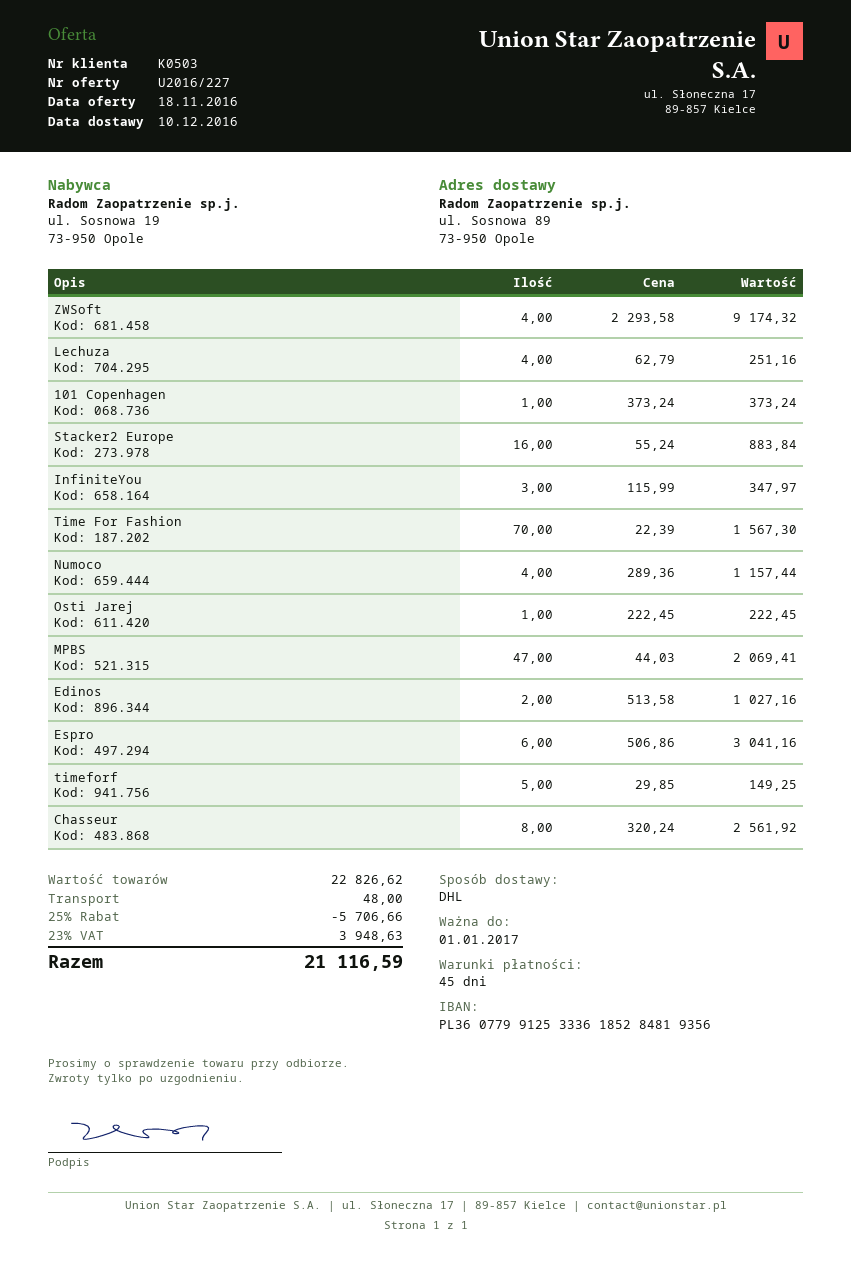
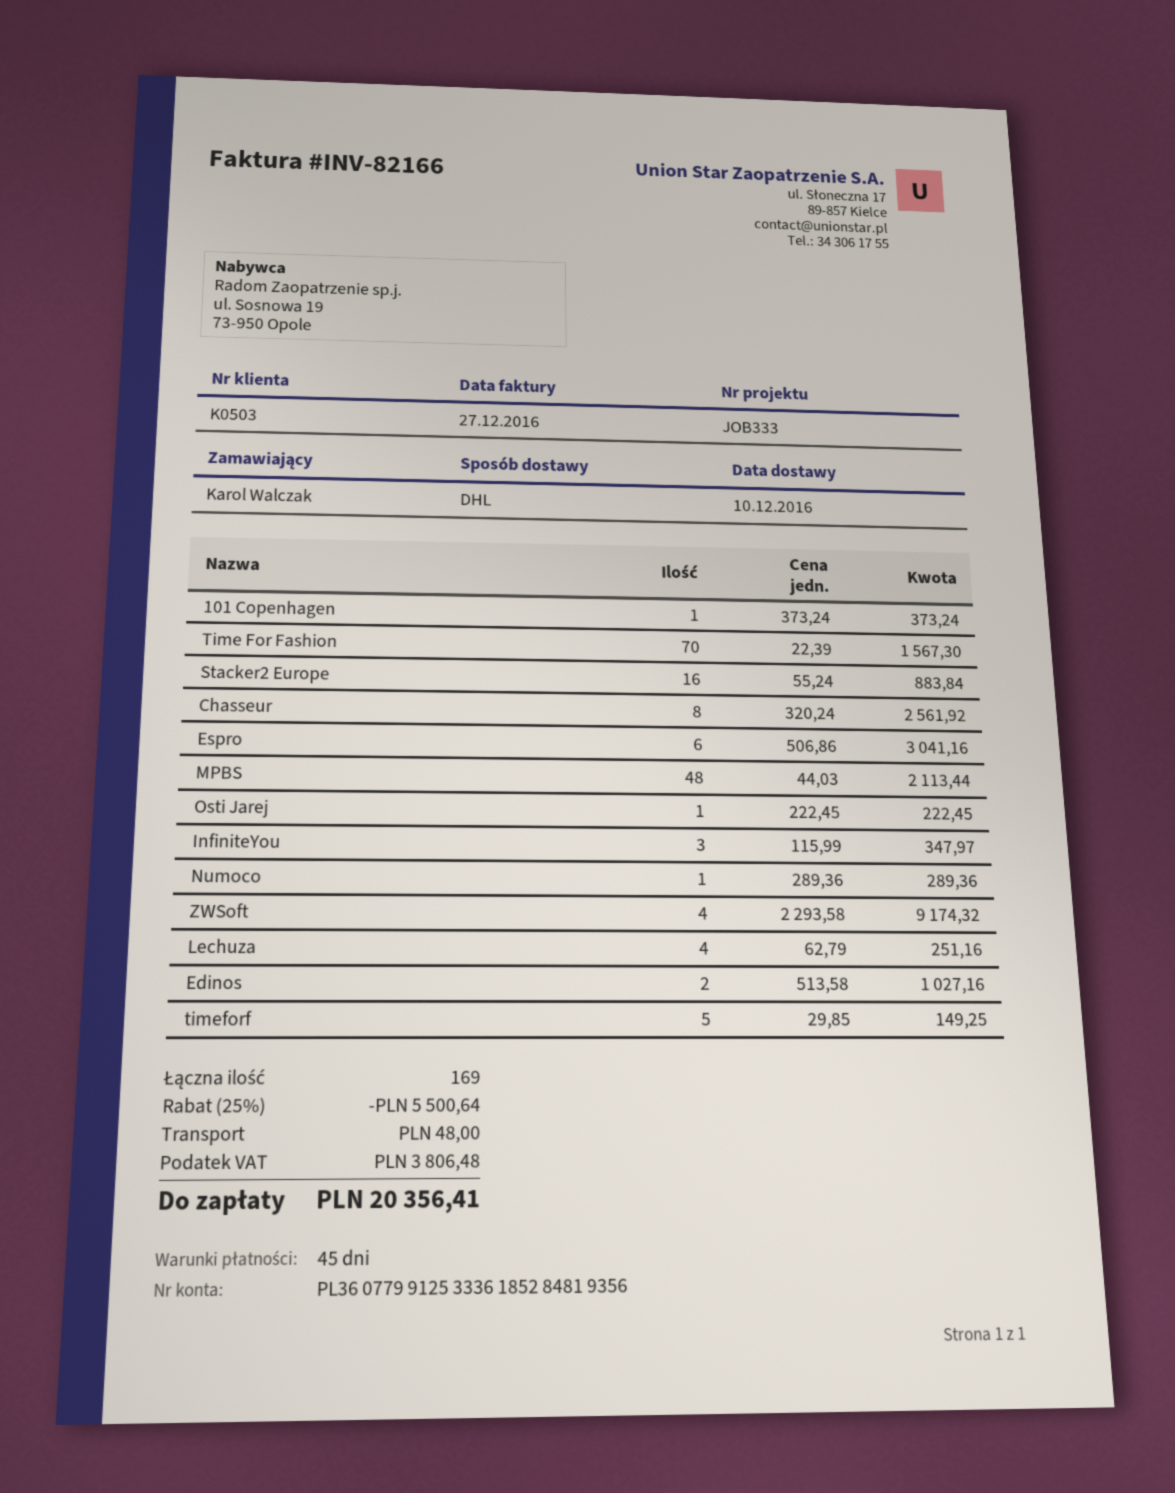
Numoco: 4 x 289.36 = 1157.44 -> 1 x 289.36 = 289.36
MPBS: 47 x 44.03 = 2069.41 -> 48 x 44.03 = 2113.44
discount: 25% = 5706.66 -> 25% = 5500.64
tax: 3948.63 -> 3806.48
total: 21116.59 -> 20356.41

